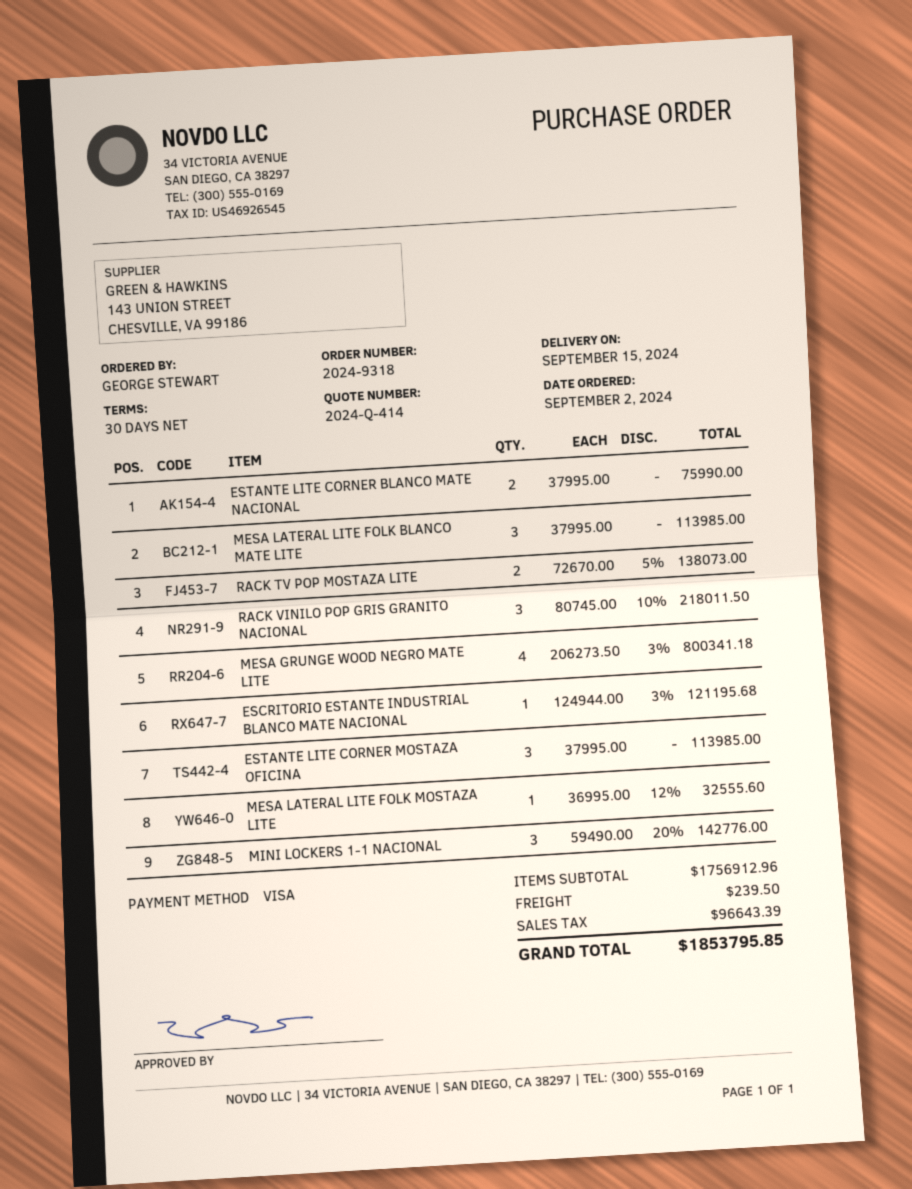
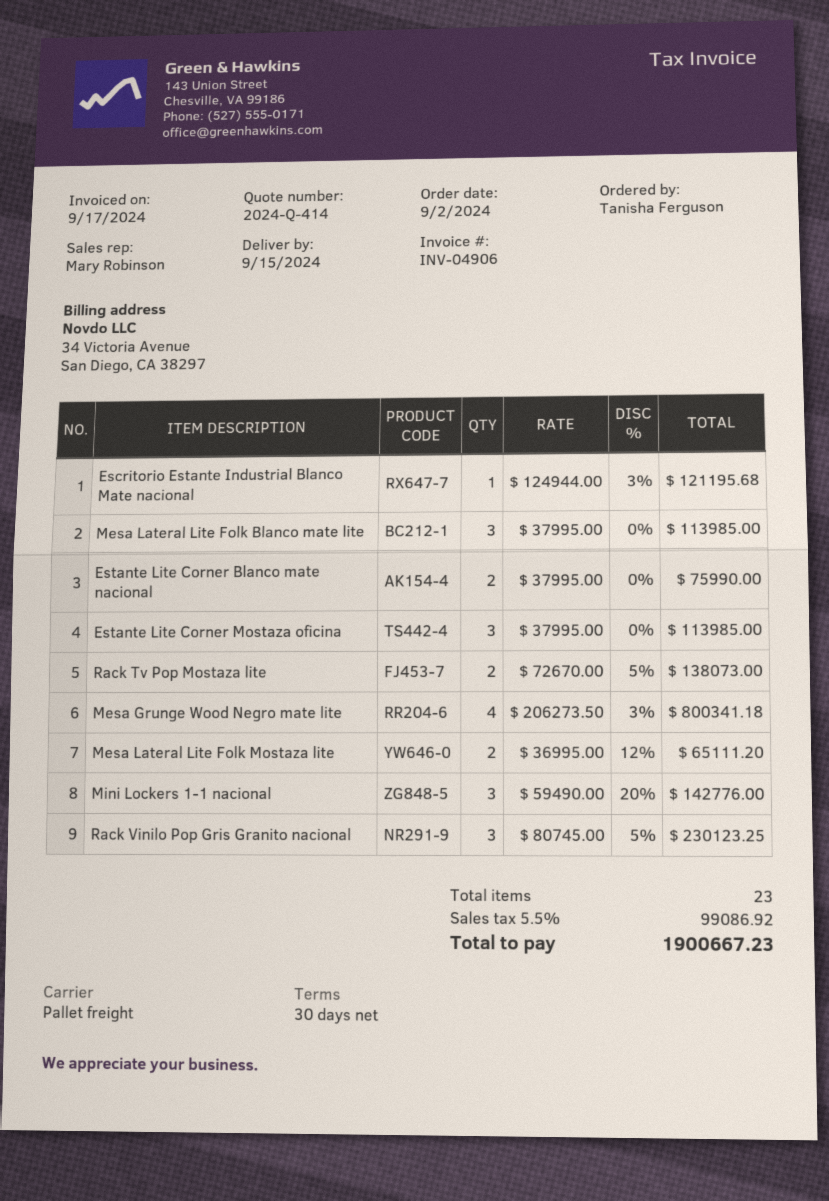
ordered by: GEORGE STEWART -> Tanisha Ferguson
RACK VINILO POP GRIS GRANITO NACIONAL: 3 x 80745.00 - 10% = 218011.50 -> 3 x 80745.00 - 5% = 230123.25
MESA LATERAL LITE FOLK MOSTAZA LITE: 1 x 36995.00 - 12% = 32555.60 -> 2 x 36995.00 - 12% = 65111.20
shipping: 239.50 -> none
tax: 96643.39 -> 99086.92
total: 1853795.85 -> 1900667.23

